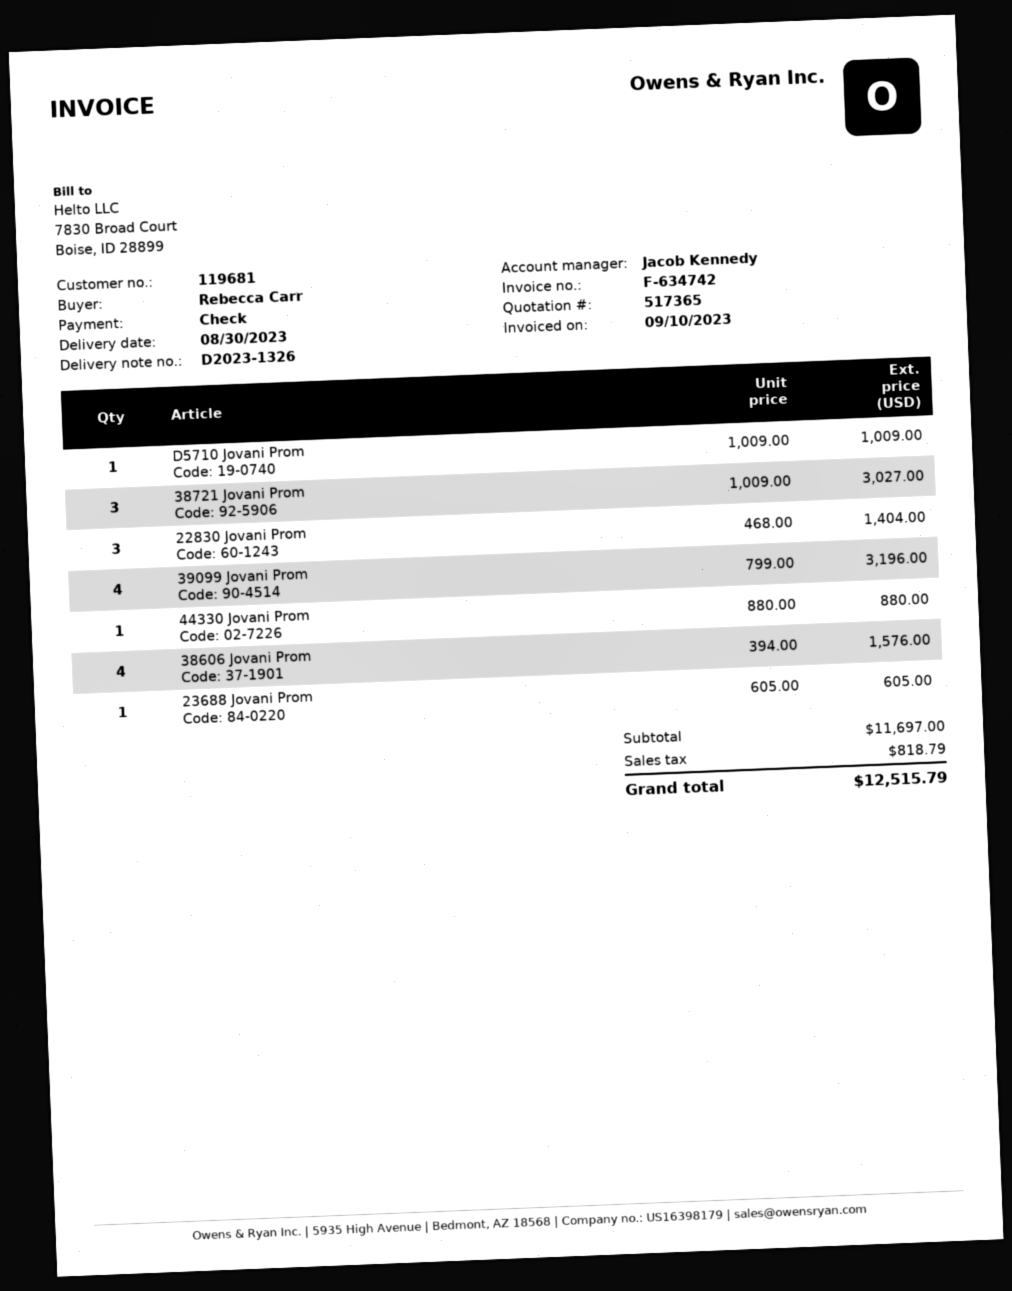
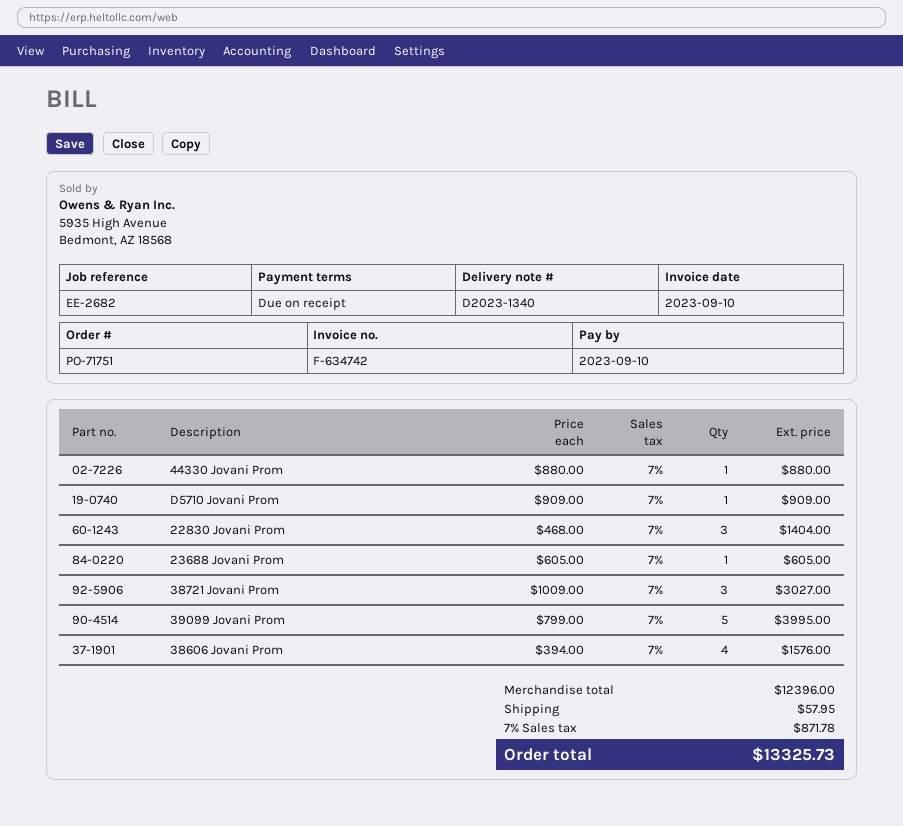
delivery note number: D2023-1326 -> D2023-1340
D5710 Jovani Prom: 1 x 1009.00 = 1009.00 -> 1 x 909.00 = 909.00
39099 Jovani Prom: 4 x 799.00 = 3196.00 -> 5 x 799.00 = 3995.00
subtotal: 11697.00 -> 12396.00
shipping: none -> 57.95
tax: 818.79 -> 871.78
total: 12515.79 -> 13325.73

